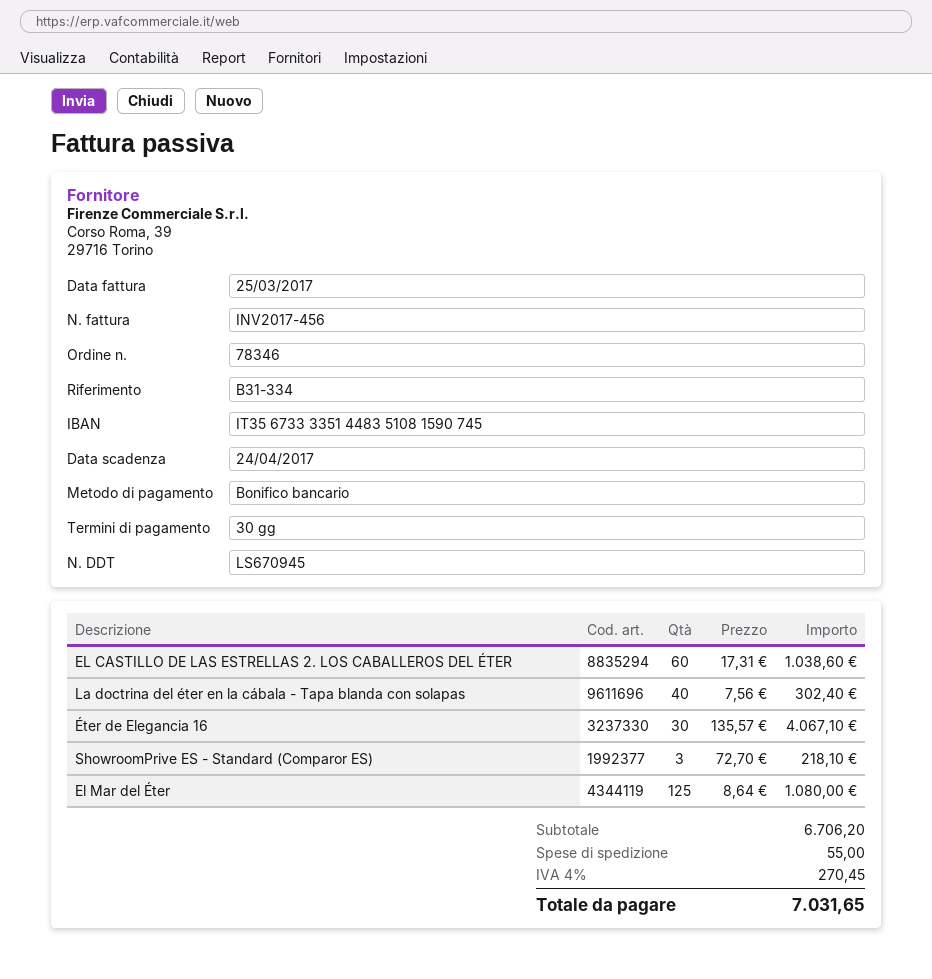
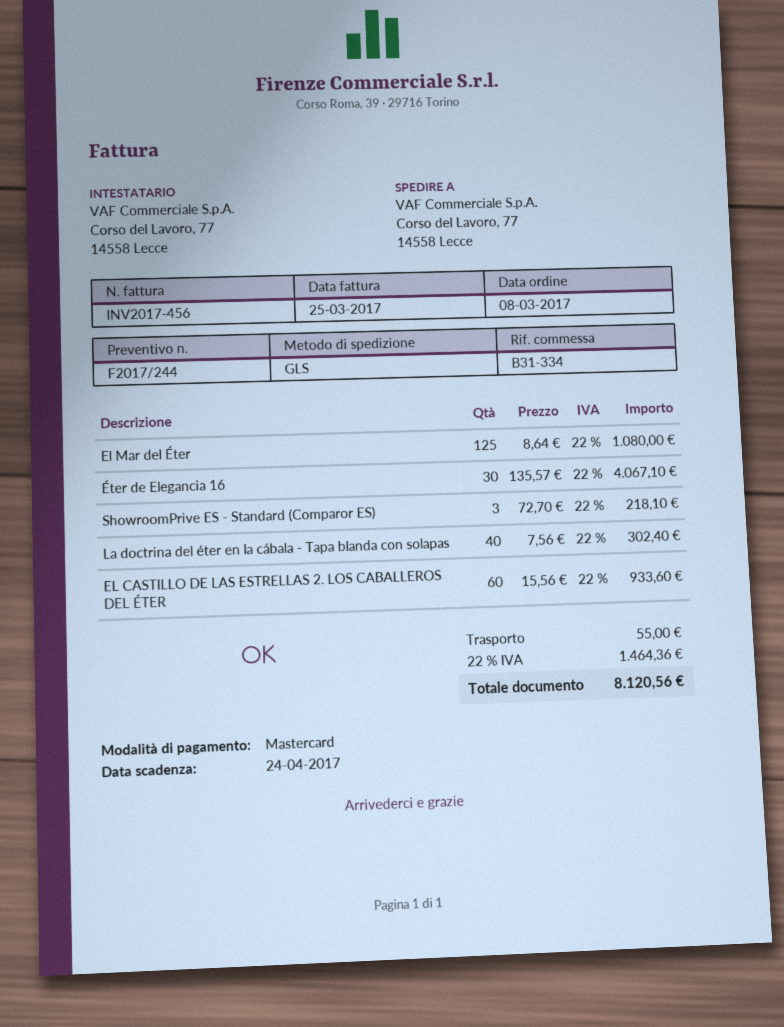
payment method: bank transfer -> Mastercard
EL CASTILLO DE LAS ESTRELLAS 2. LOS CABALLEROS DEL ÉTER: 60 x 17.31 = 1038.60 -> 60 x 15.56 = 933.60
tax: 4% = 270.45 -> 22% = 1464.36
total: 7031.65 -> 8120.56

